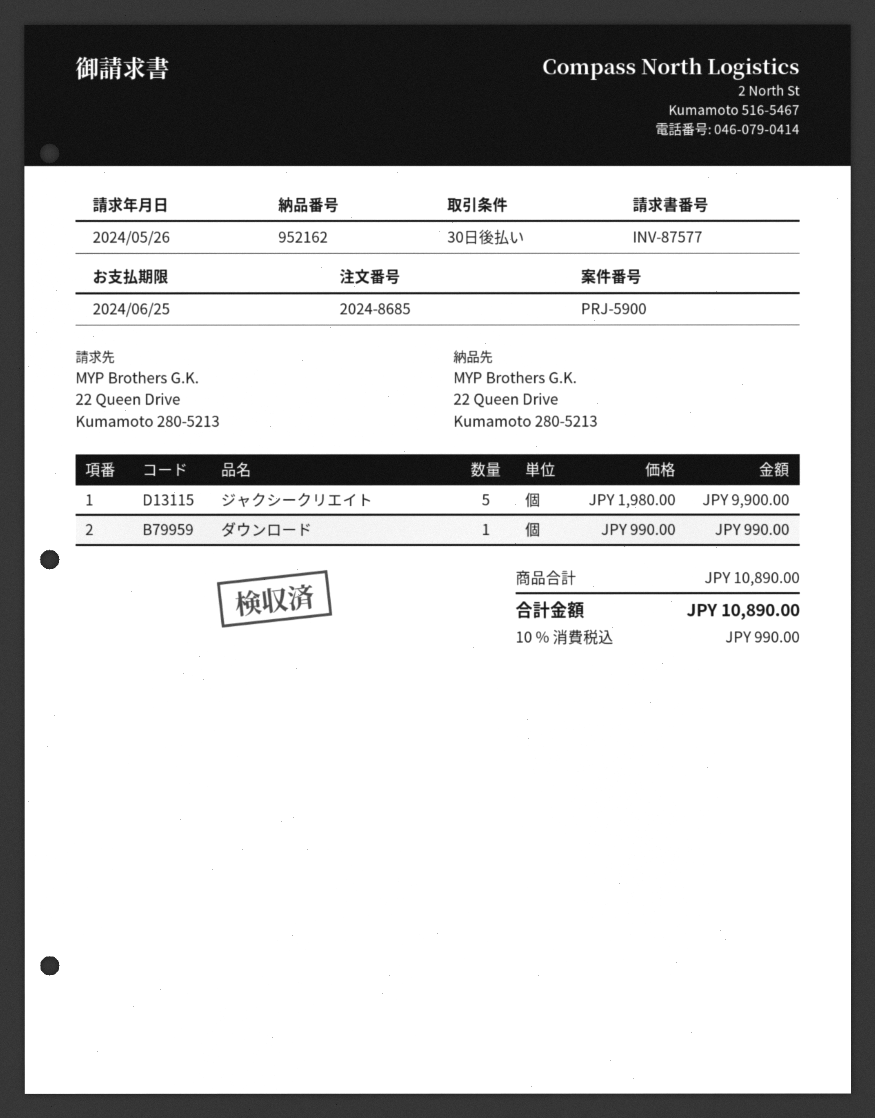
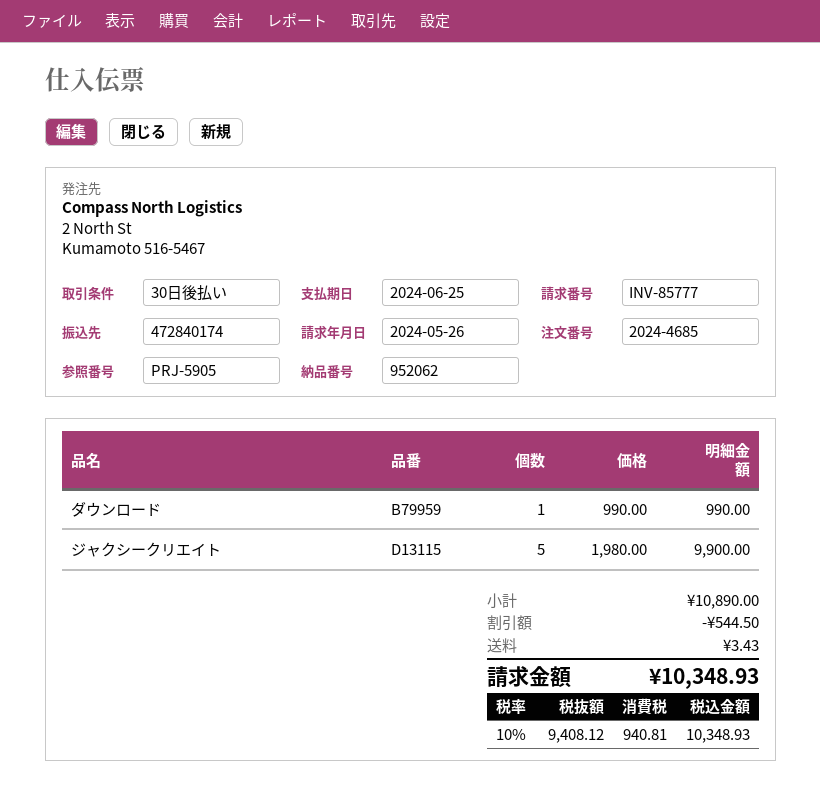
order number: 2024-8685 -> 2024-4685
delivery note number: 952162 -> 952062
invoice number: INV-87577 -> INV-85777
reference: PRJ-5900 -> PRJ-5905
discount: none -> 544.50
shipping: none -> 3.43
tax: 10% = 990.00 -> 10% = 940.81
total: 10890.00 -> 10348.93

